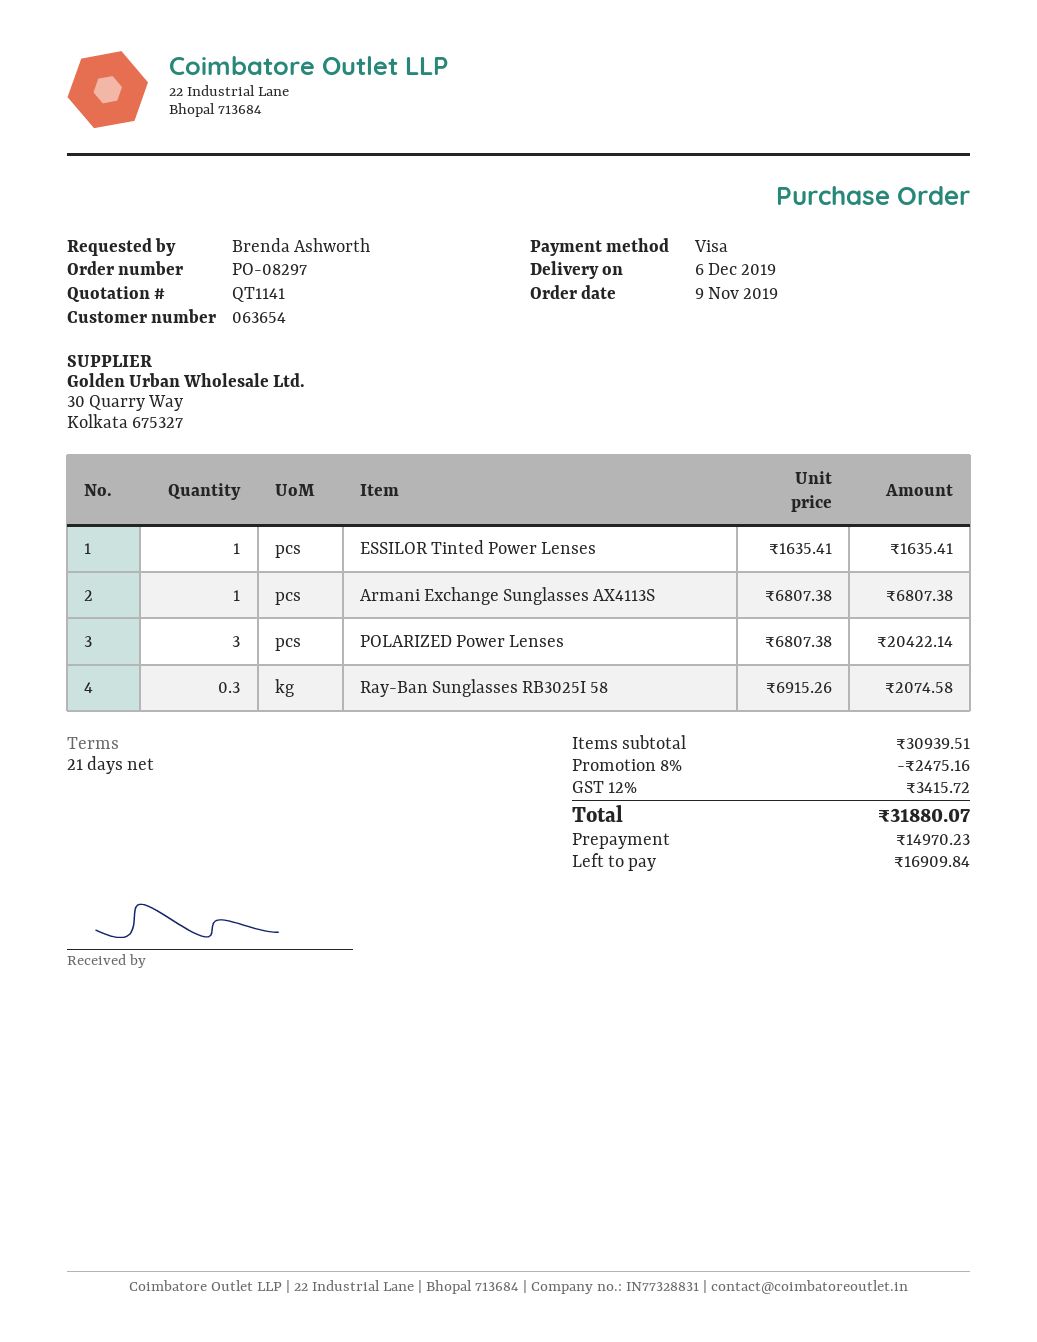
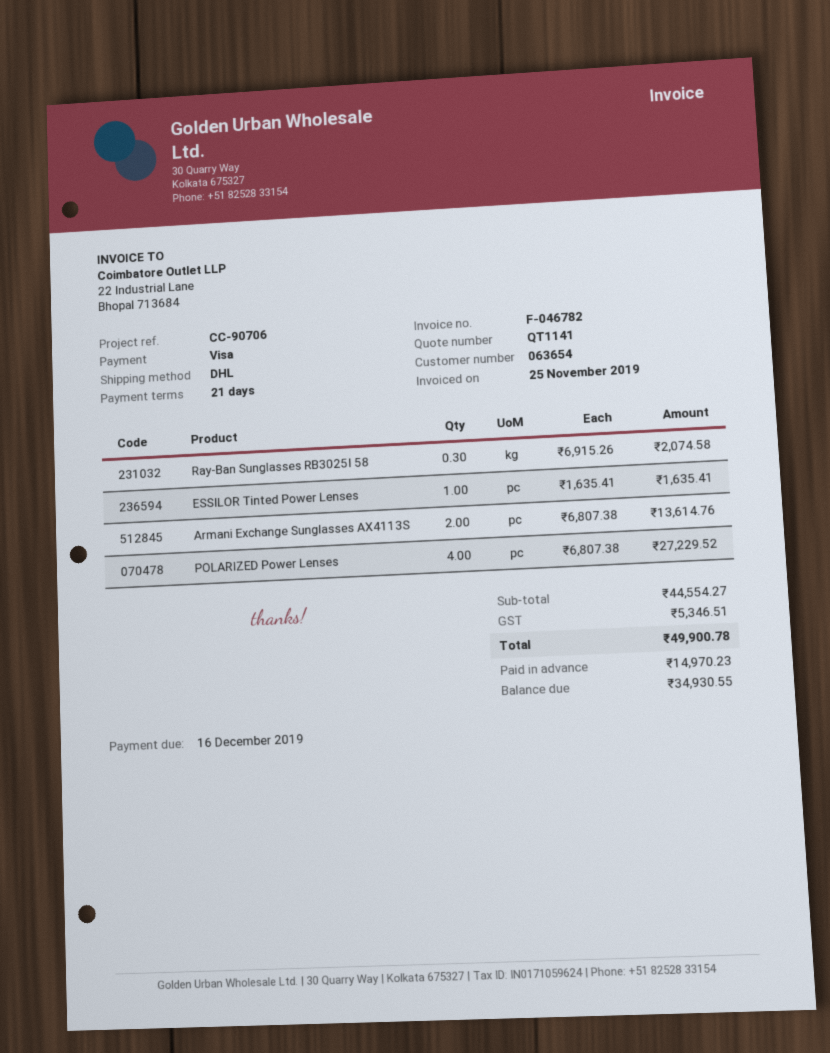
Armani Exchange Sunglasses AX4113S: 1 x 6807.38 = 6807.38 -> 2 x 6807.38 = 13614.76
POLARIZED Power Lenses: 3 x 6807.38 = 20422.14 -> 4 x 6807.38 = 27229.52
subtotal: 30939.51 -> 44554.27
discount: 8% = 2475.16 -> none
tax: 3415.72 -> 5346.51
total: 31880.07 -> 49900.78
balance: 16909.84 -> 34930.55

